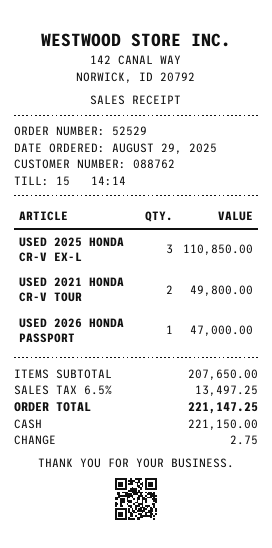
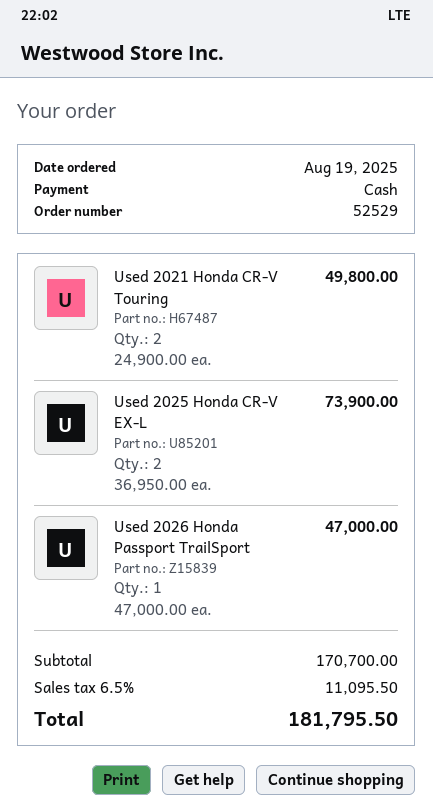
order date: 2025-08-29 -> 2025-08-19
USED 2025 HONDA CR-V EX-L: 3 for 110850.00 -> 2 for 73900.00
subtotal: 207650.00 -> 170700.00
tax: 6.5% = 13497.25 -> 6.5% = 11095.50
total: 221147.25 -> 181795.50

